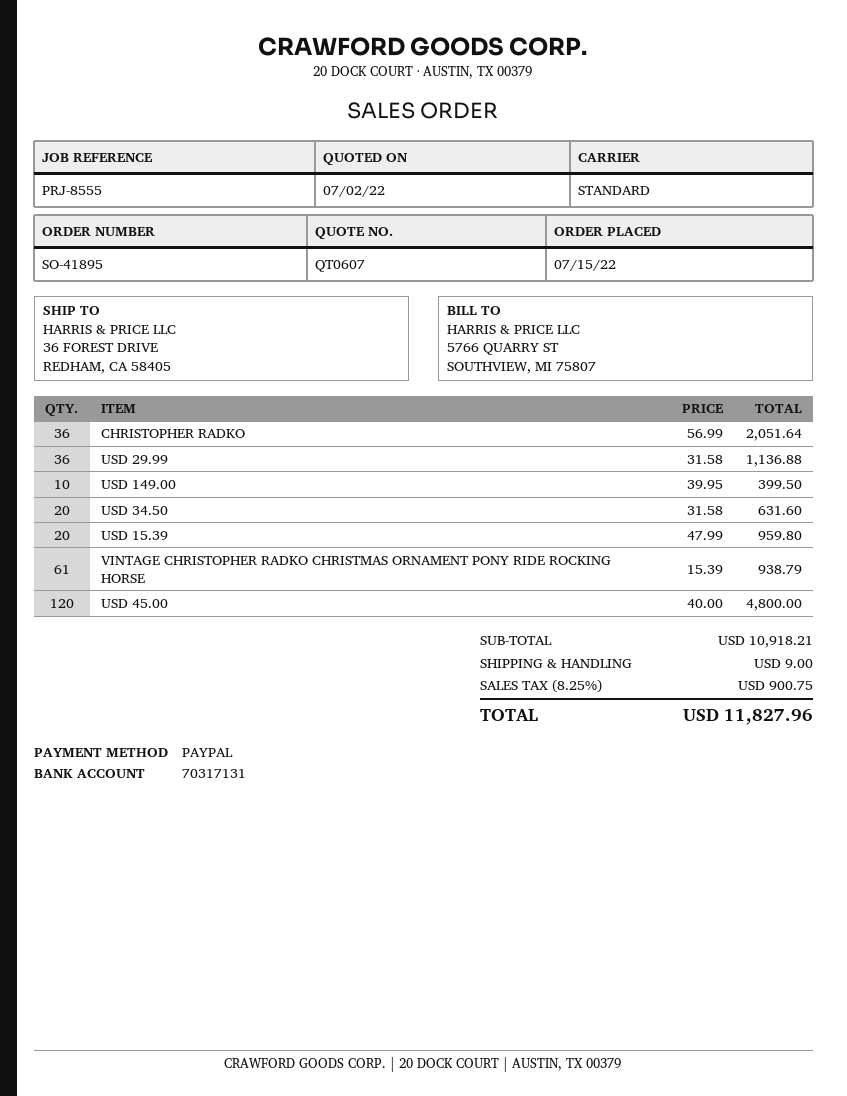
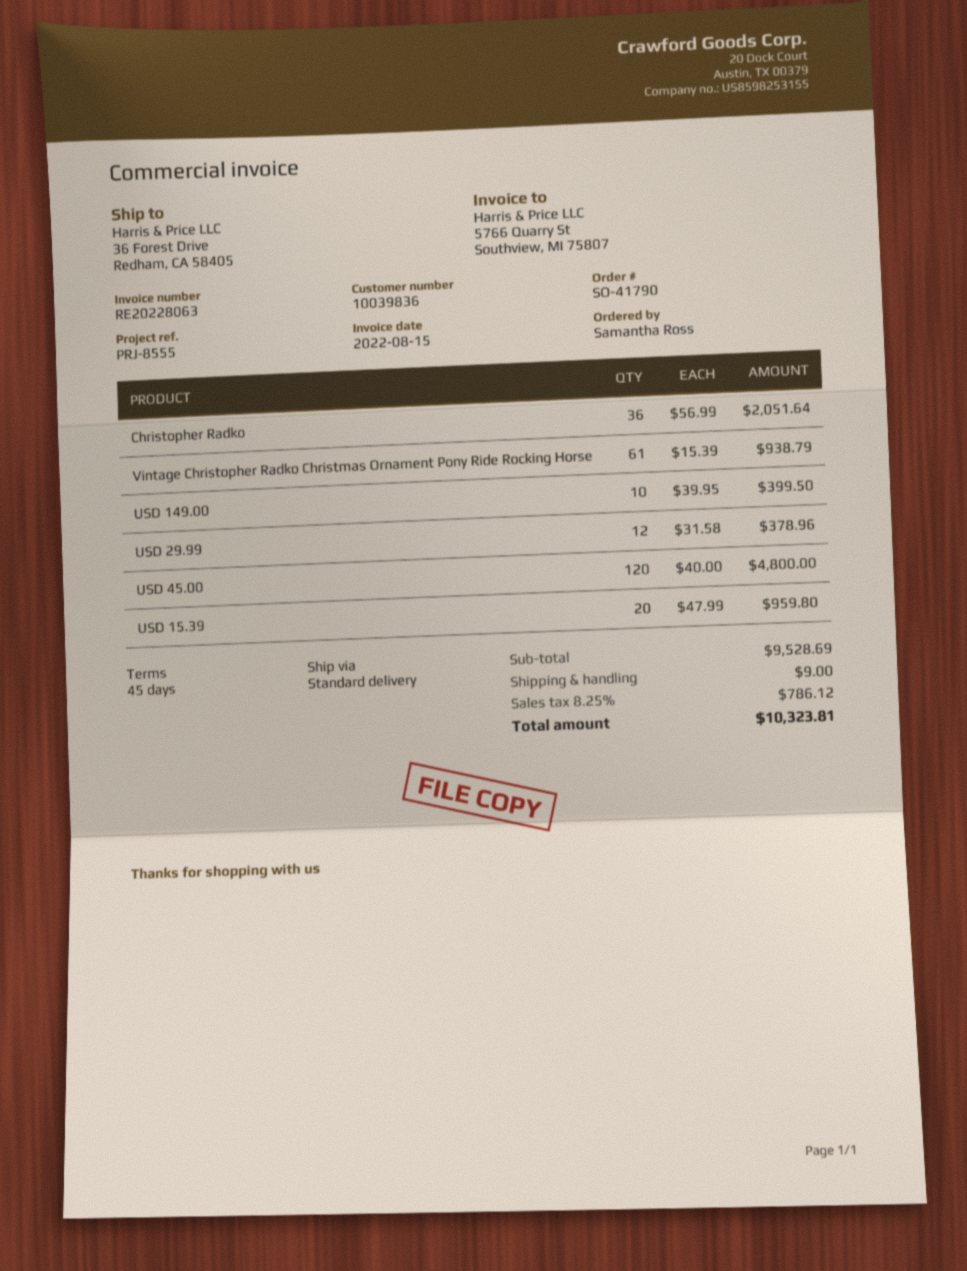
order number: SO-41895 -> SO-41790
USD 29.99: 36 x 31.58 = 1136.88 -> 12 x 31.58 = 378.96
USD 34.50: 20 x 31.58 = 631.60 -> none
subtotal: 10918.21 -> 9528.69
tax: 8.25% = 900.75 -> 8.25% = 786.12
total: 11827.96 -> 10323.81

